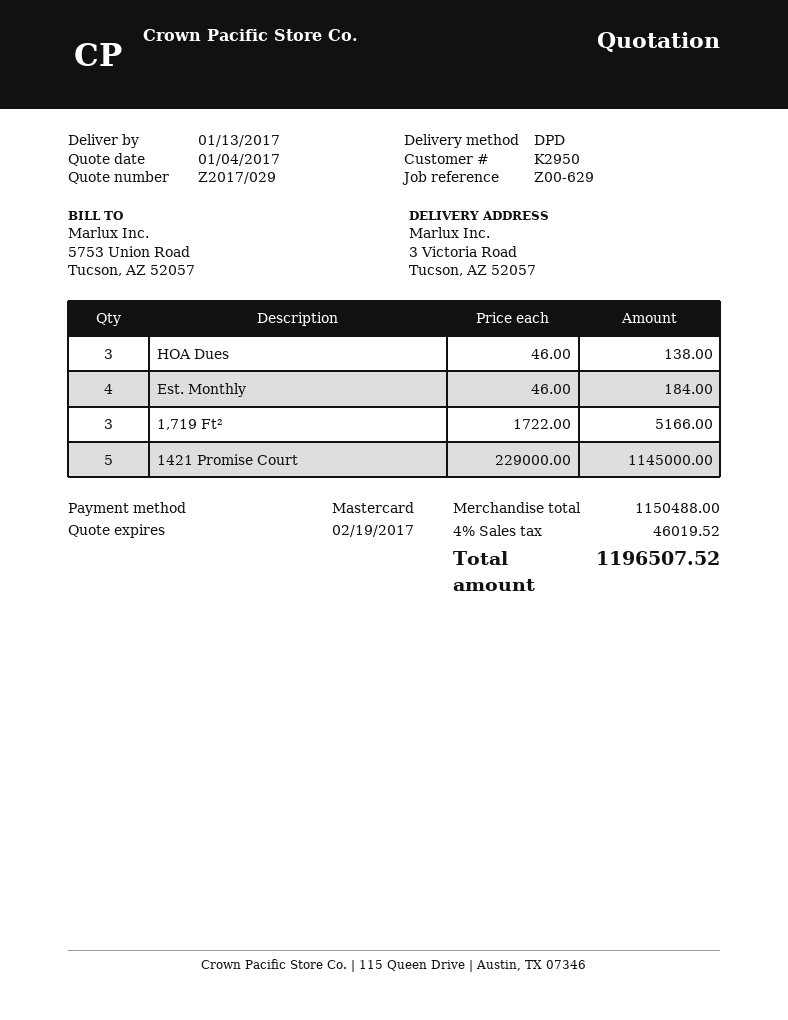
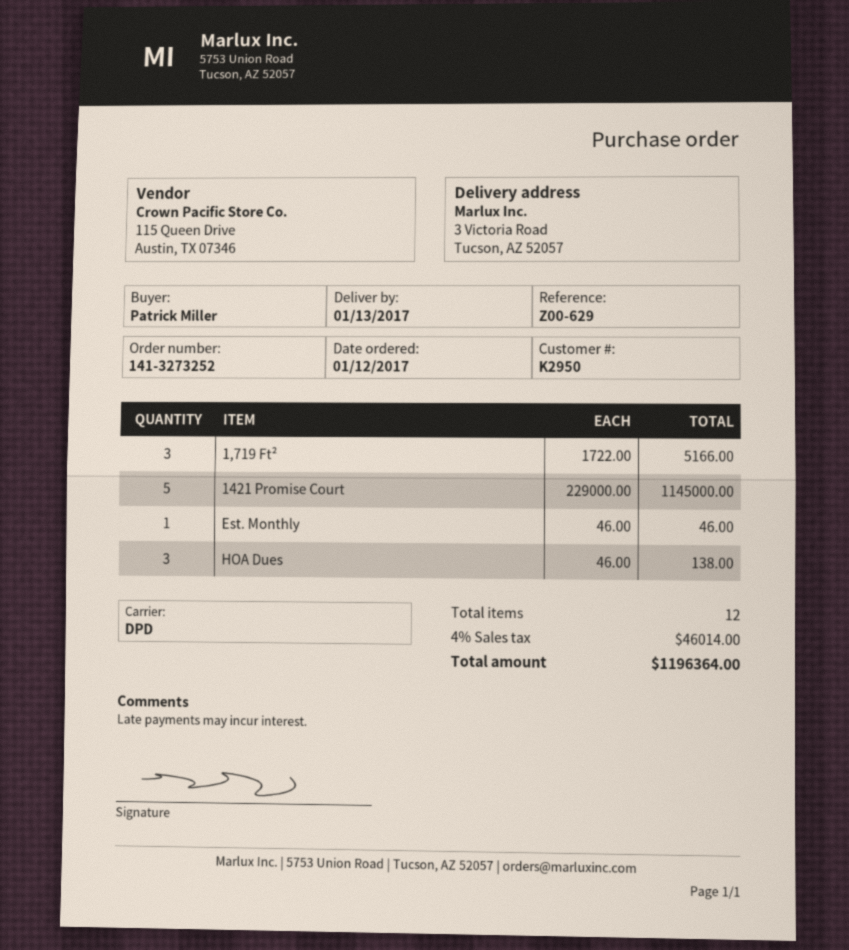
Est. Monthly: 4 x 46.00 = 184.00 -> 1 x 46.00 = 46.00
tax: 4% = 46019.52 -> 4% = 46014.00
total: 1196507.52 -> 1196364.00

